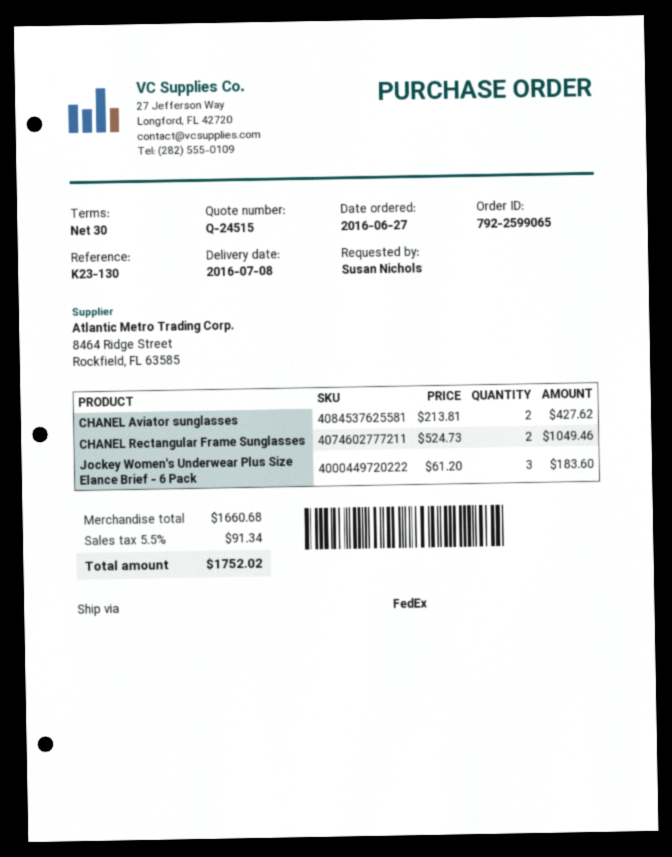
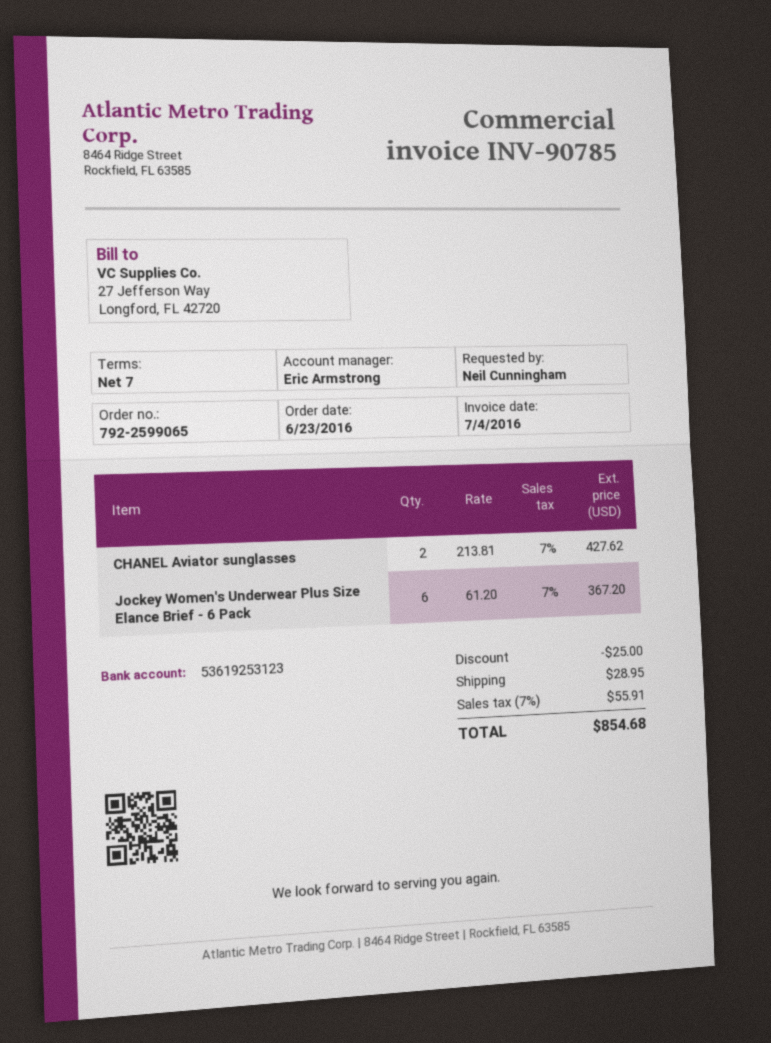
order date: 2016-06-27 -> 2016-06-23
payment terms: 30 days -> 7 days
ordered by: Susan Nichols -> Neil Cunningham
CHANEL Rectangular Frame Sunglasses: 2 x 524.73 = 1049.46 -> none
Jockey Women's Underwear Plus Size Elance Brief - 6 Pack: 3 x 61.20 = 183.60 -> 6 x 61.20 = 367.20
discount: none -> 25.00
shipping: none -> 28.95
tax: 5.5% = 91.34 -> 7% = 55.91
total: 1752.02 -> 854.68

